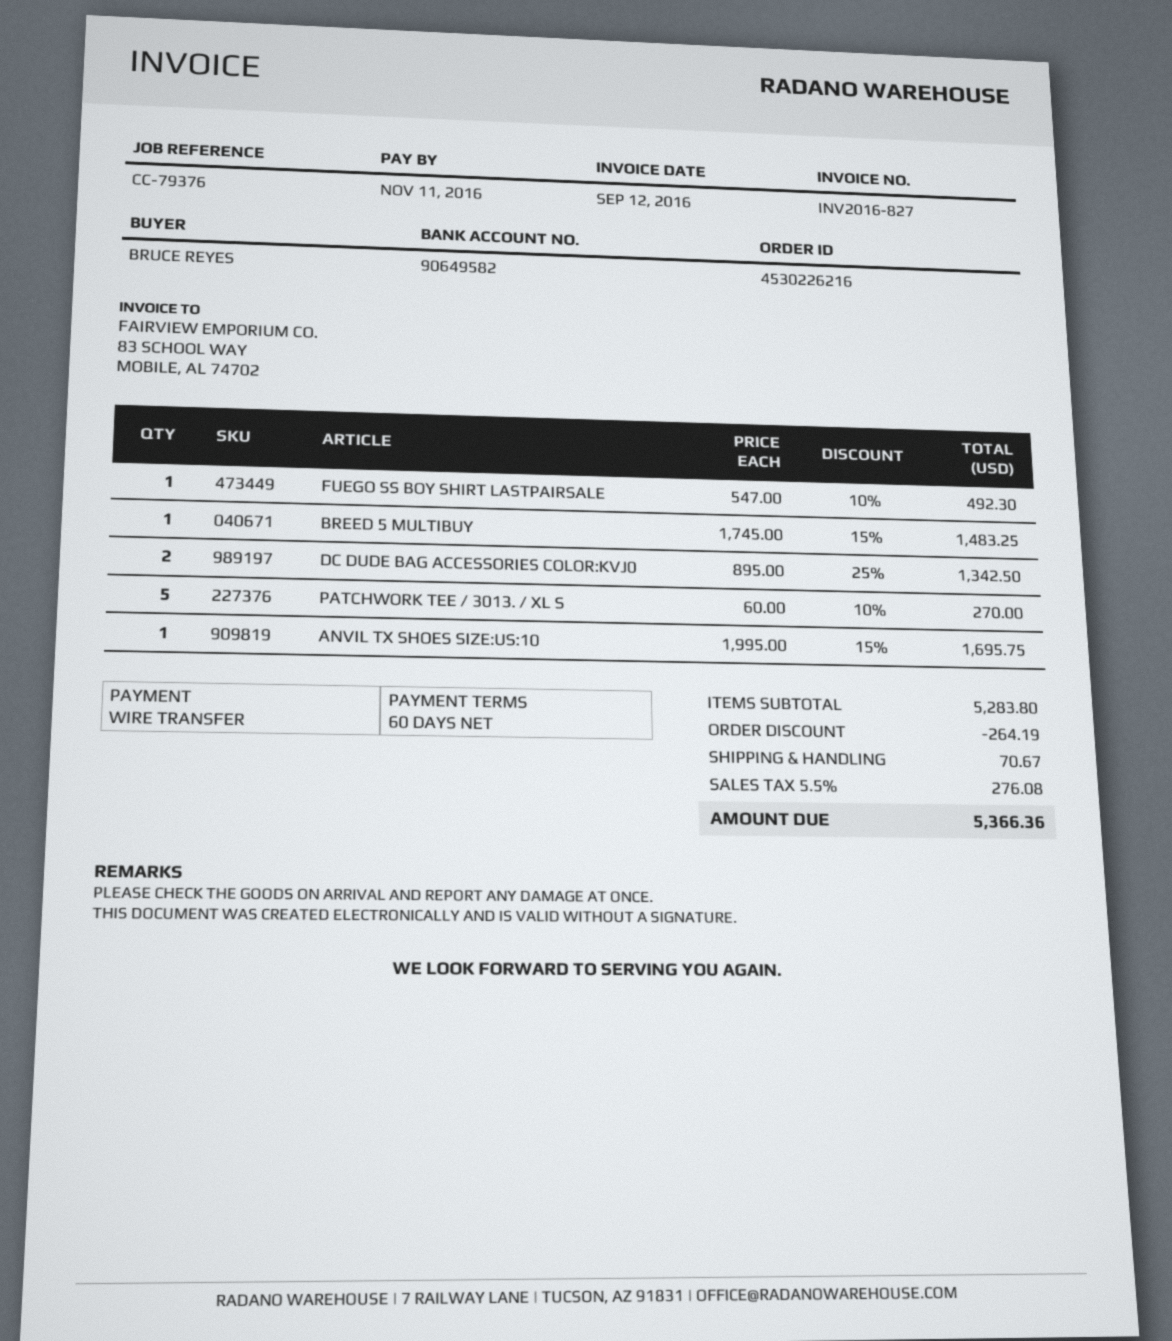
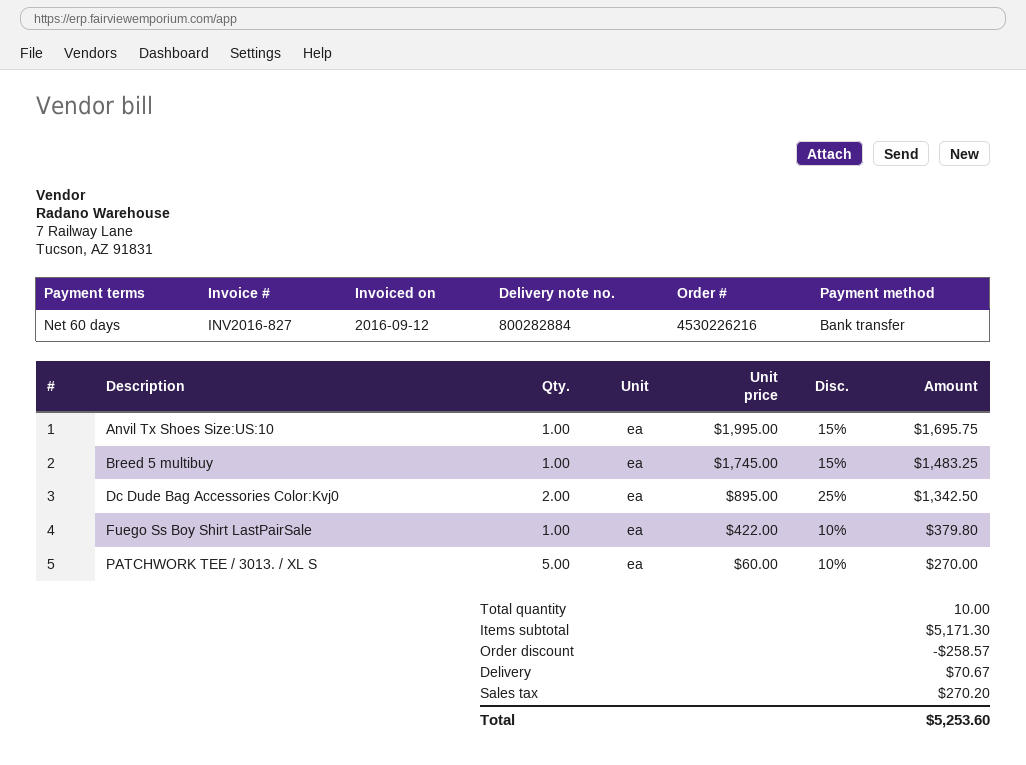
FUEGO SS BOY SHIRT LASTPAIRSALE: 1 x 547.00 - 10% = 492.30 -> 1 x 422.00 - 10% = 379.80
subtotal: 5283.80 -> 5171.30
discount: 264.19 -> 258.57
tax: 276.08 -> 270.20
total: 5366.36 -> 5253.60

